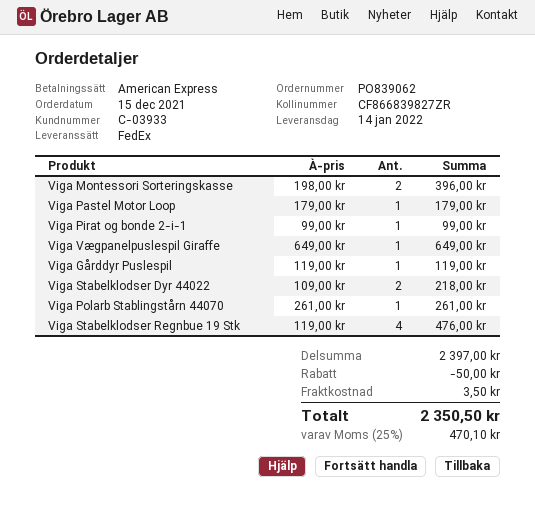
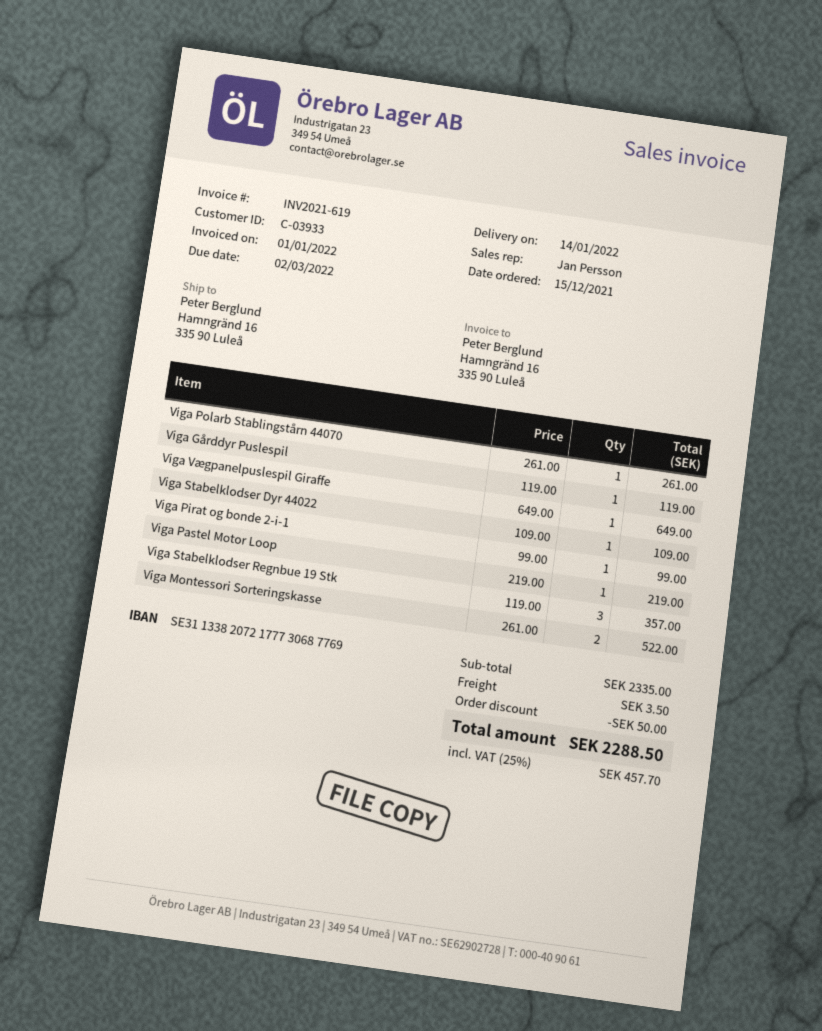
Viga Montessori Sorteringskasse: 2 x 198.00 = 396.00 -> 2 x 261.00 = 522.00
Viga Pastel Motor Loop: 1 x 179.00 = 179.00 -> 1 x 219.00 = 219.00
Viga Stabelklodser Dyr 44022: 2 x 109.00 = 218.00 -> 1 x 109.00 = 109.00
Viga Stabelklodser Regnbue 19 Stk: 4 x 119.00 = 476.00 -> 3 x 119.00 = 357.00
subtotal: 2397.00 -> 2335.00
tax: 25% = 470.10 -> 25% = 457.70
total: 2350.50 -> 2288.50

